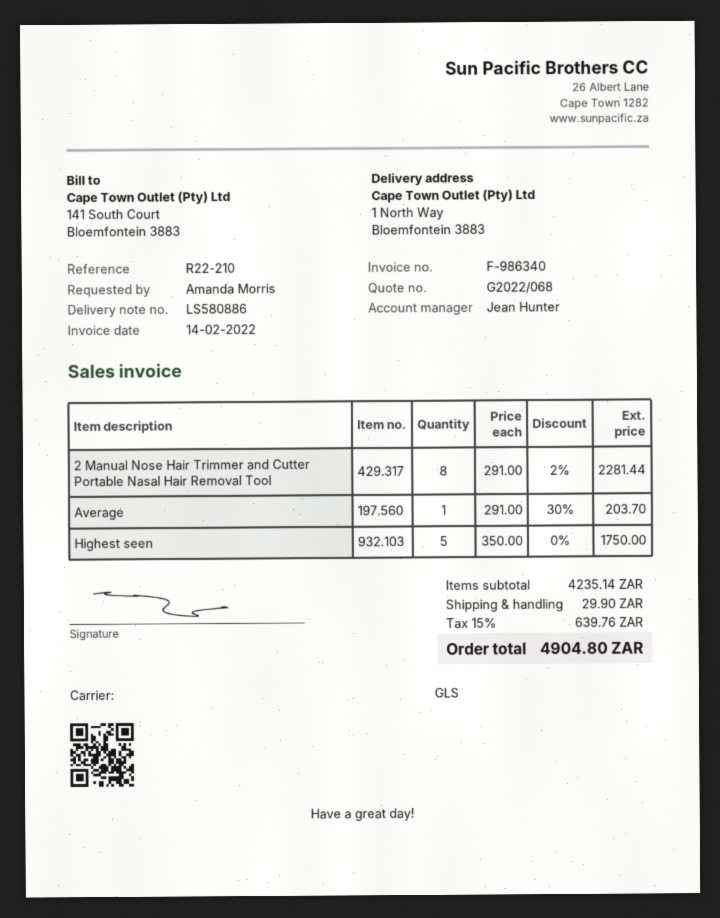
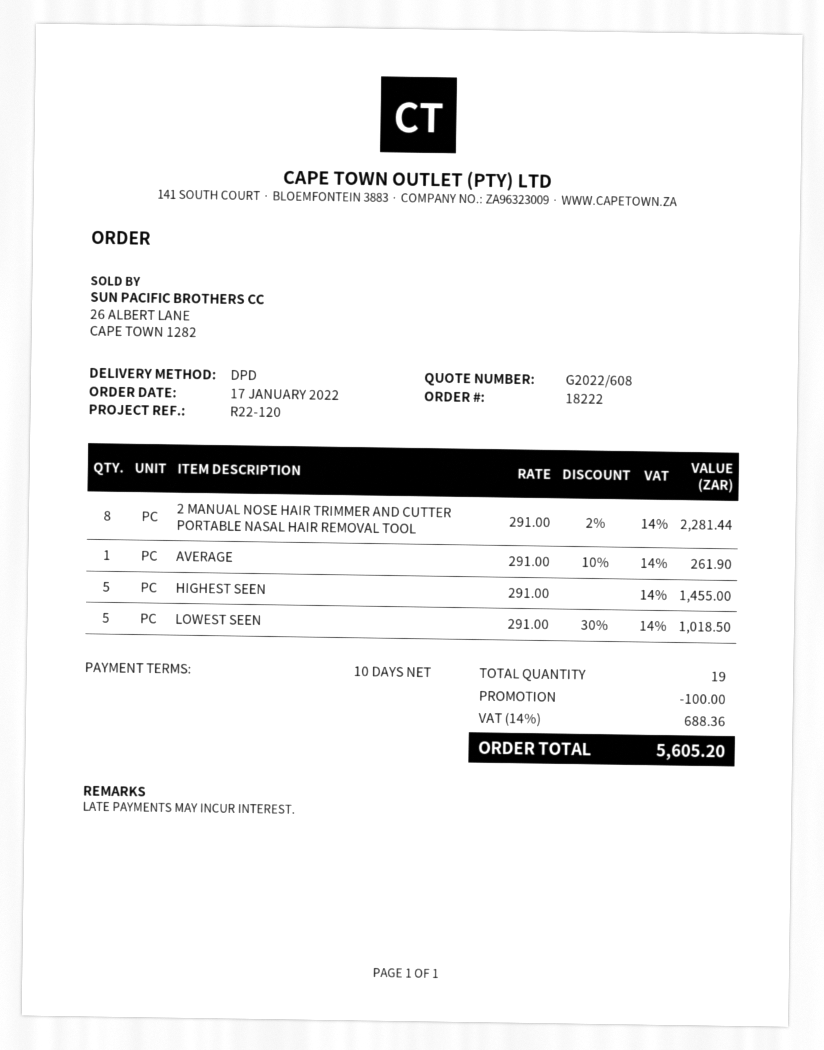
quote number: G2022/068 -> G2022/608
reference: R22-210 -> R22-120
shipping method: GLS -> DPD
Average: 1 x 291.00 - 30% = 203.70 -> 1 x 291.00 - 10% = 261.90
Highest seen: 5 x 350.00 = 1750.00 -> 5 x 291.00 = 1455.00
LOWEST SEEN: none -> 5 x 291.00 - 30% = 1018.50
discount: none -> 100.00
shipping: 29.90 -> none
tax: 15% = 639.76 -> 14% = 688.36
total: 4904.80 -> 5605.20

